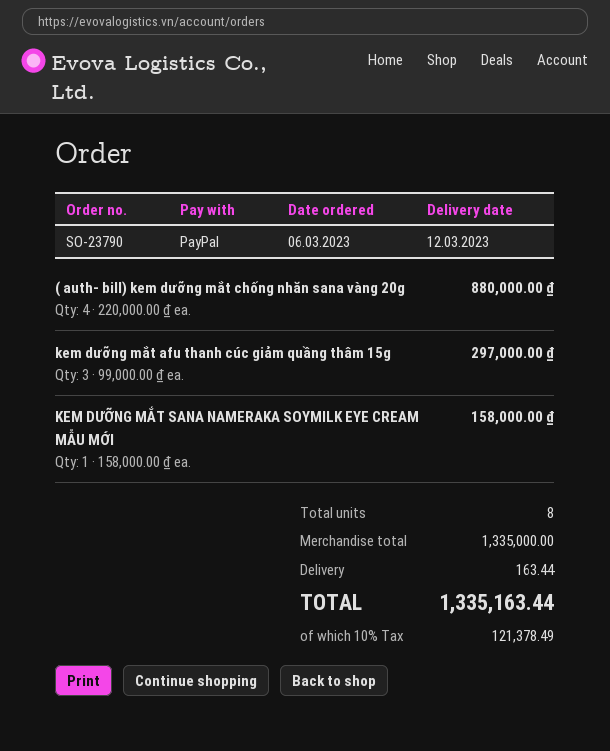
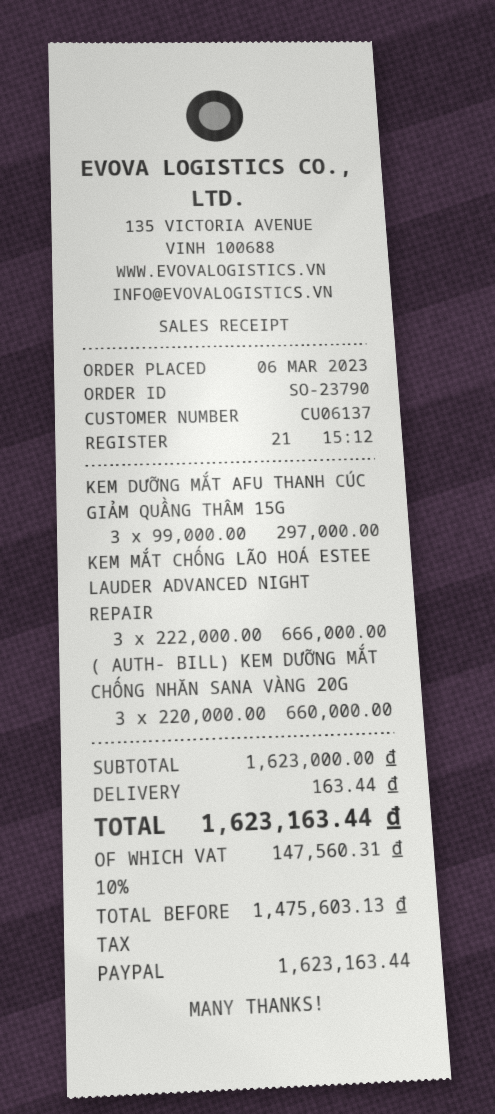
( auth- bill) kem dưỡng mắt chống nhăn sana vàng 20g: 4 x 220000.00 = 880000.00 -> 3 x 220000.00 = 660000.00
KEM DƯỠNG MẮT SANA NAMERAKA SOYMILK EYE CREAM MẪU MỚI: 1 x 158000.00 = 158000.00 -> none
KEM MẮT CHỐNG LÃO HOÁ ESTEE LAUDER ADVANCED NIGHT REPAIR: none -> 3 x 222000.00 = 666000.00
subtotal: 1335000.00 -> 1623000.00
tax: 10% = 121378.49 -> 10% = 147560.31
total: 1335163.44 -> 1623163.44

